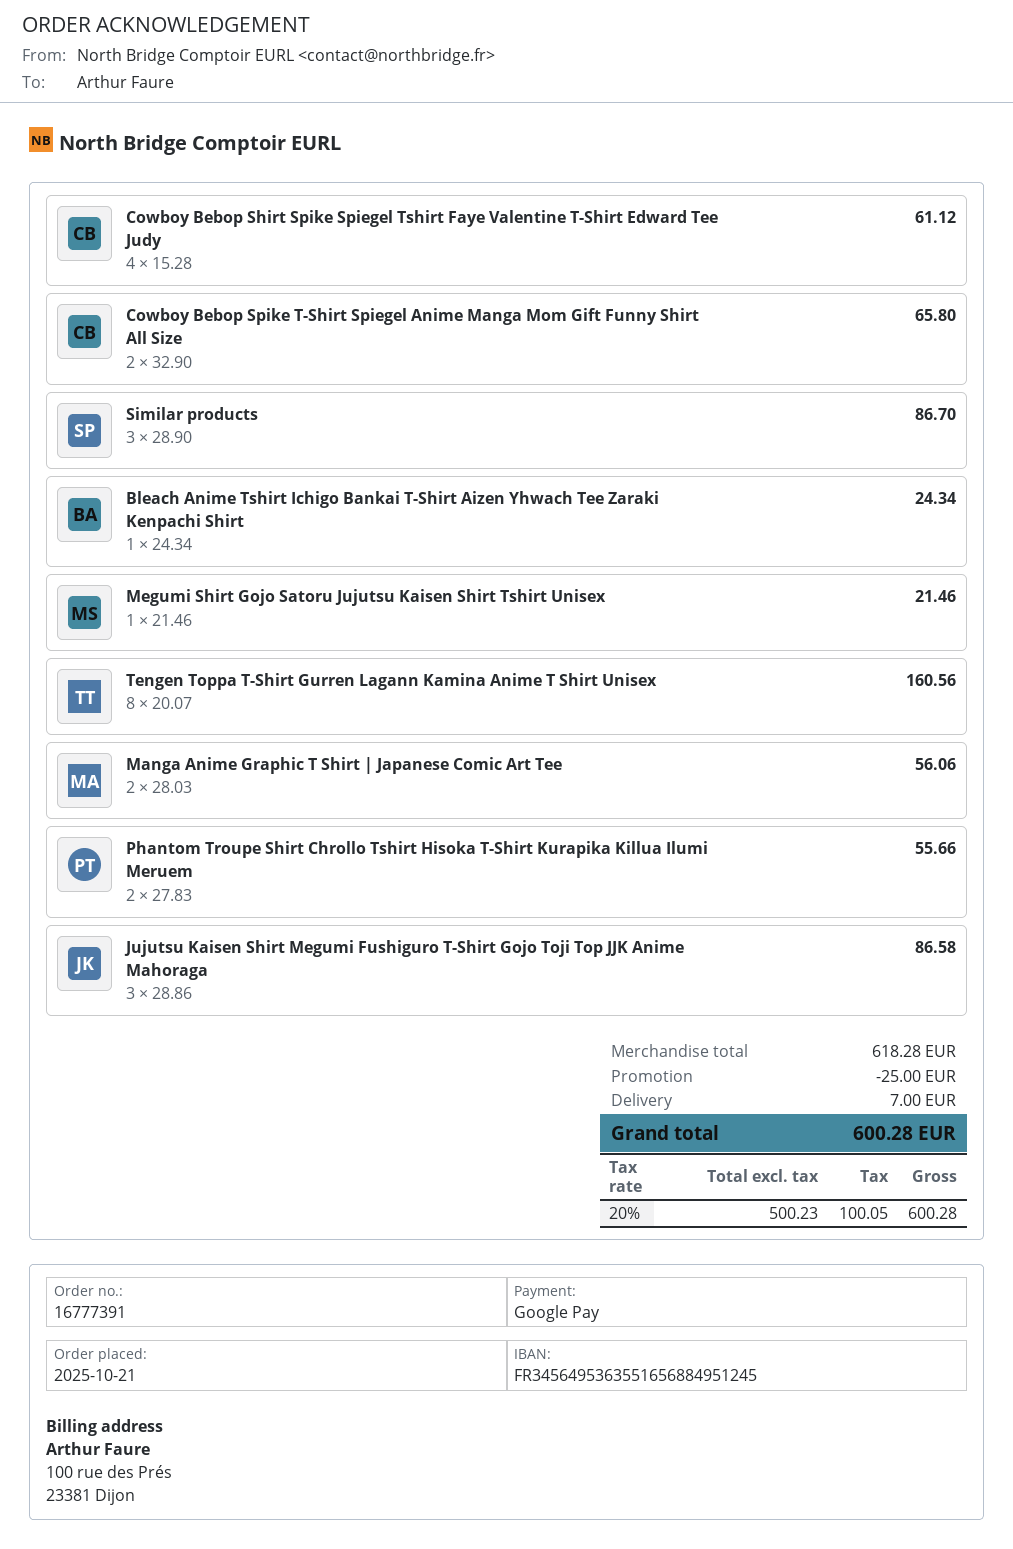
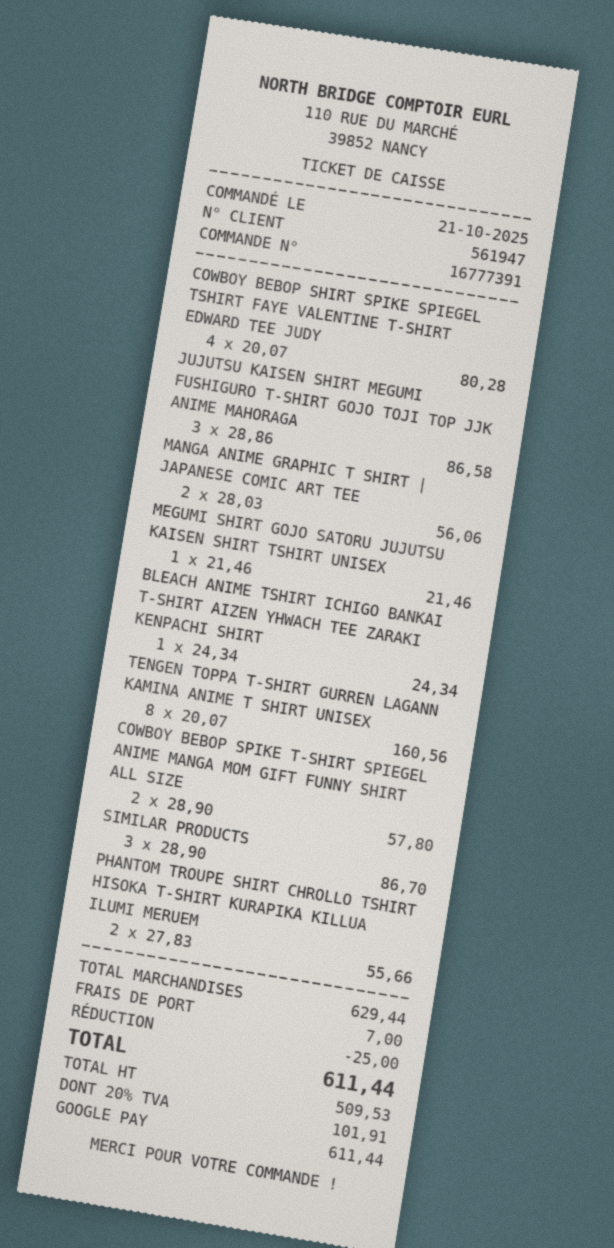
Cowboy Bebop Shirt Spike Spiegel Tshirt Faye Valentine T-Shirt Edward Tee Judy: 4 x 15.28 = 61.12 -> 4 x 20.07 = 80.28
Cowboy Bebop Spike T-Shirt Spiegel Anime Manga Mom Gift Funny Shirt All Size: 2 x 32.90 = 65.80 -> 2 x 28.90 = 57.80
subtotal: 618.28 -> 629.44
net: 500.23 -> 509.53
tax: 20% = 100.05 -> 20% = 101.91
total: 600.28 -> 611.44

